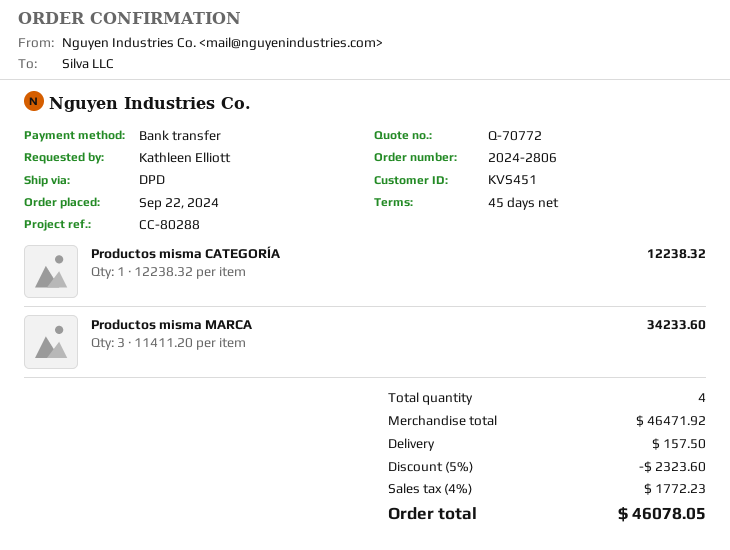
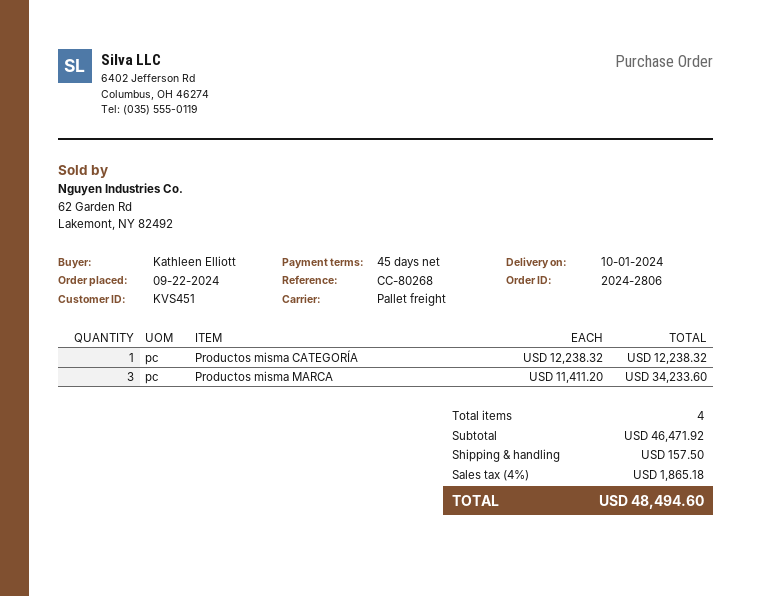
reference: CC-80288 -> CC-80268
shipping method: DPD -> pallet freight
discount: 5% = 2323.60 -> none
tax: 4% = 1772.23 -> 4% = 1865.18
total: 46078.05 -> 48494.60

